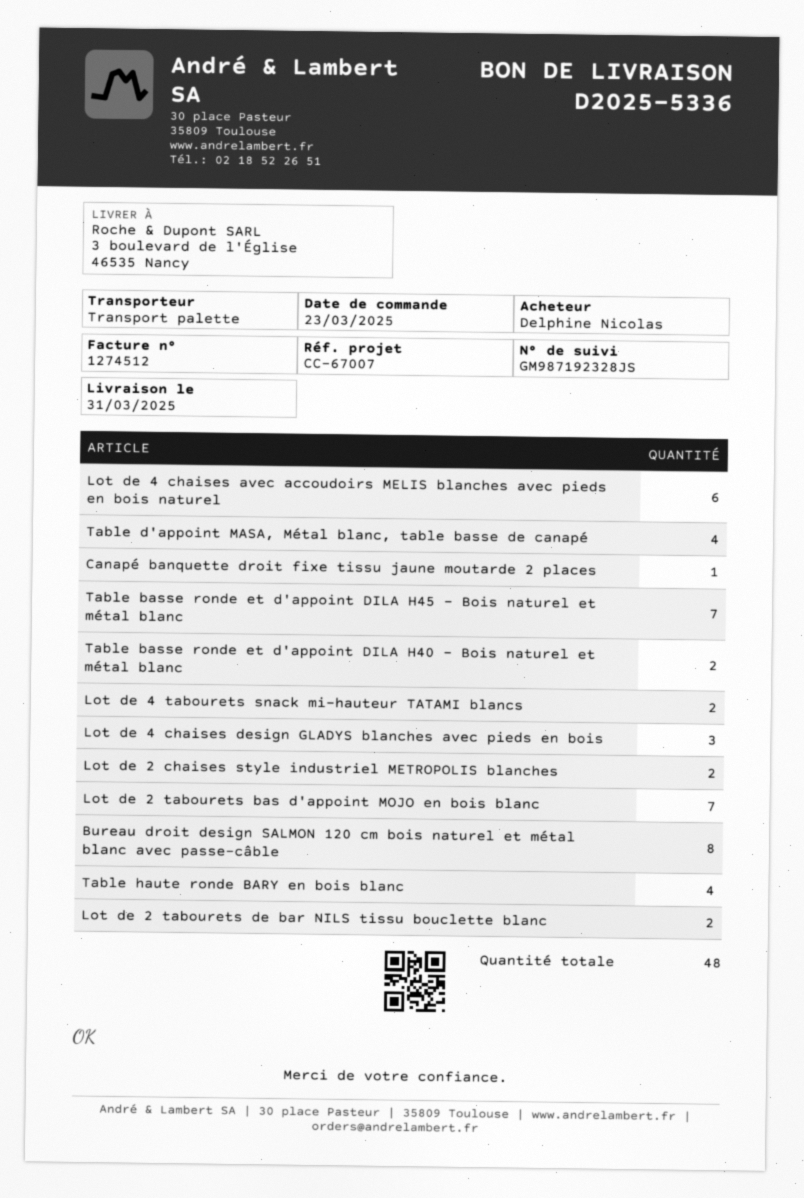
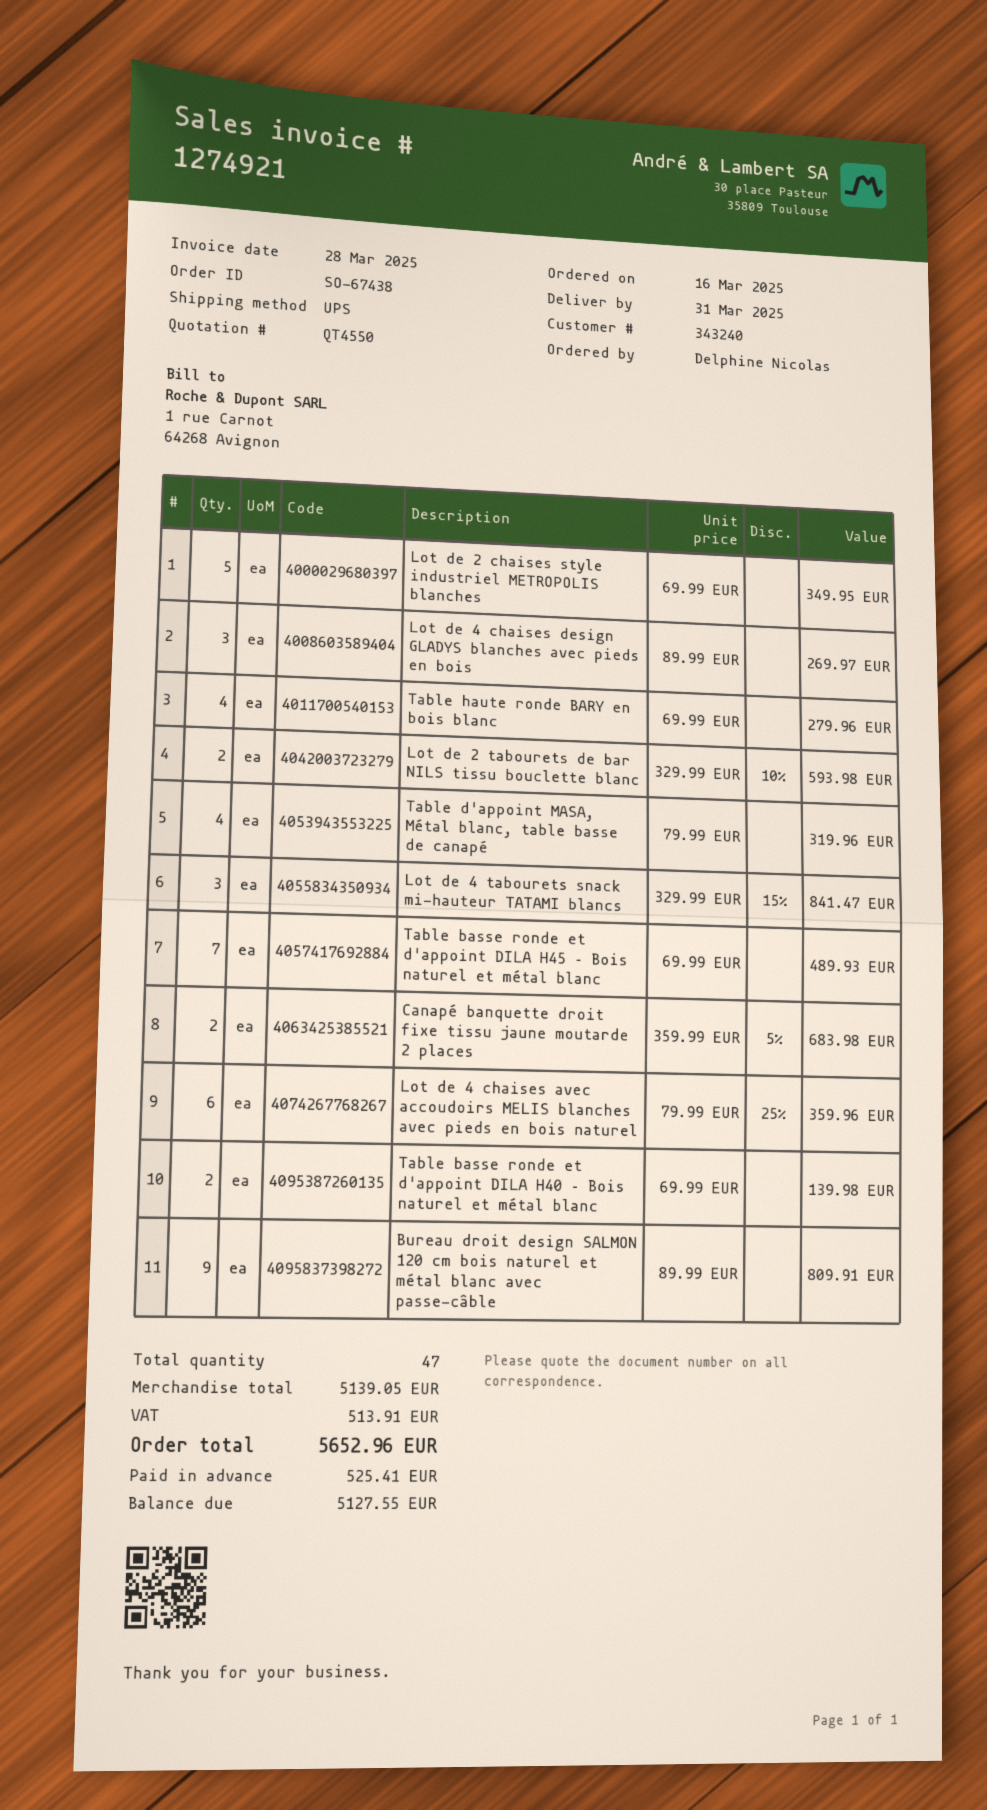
order date: 2025-03-23 -> 2025-03-16
invoice number: 1274512 -> 1274921
shipping method: pallet freight -> UPS
Canapé banquette droit fixe tissu jaune moutarde 2 places: 1 -> 2
Lot de 4 tabourets snack mi-hauteur TATAMI blancs: 2 -> 3
Lot de 2 chaises style industriel METROPOLIS blanches: 2 -> 5
Lot de 2 tabourets bas d'appoint MOJO en bois blanc: 7 -> none
Bureau droit design SALMON 120 cm bois naturel et métal blanc avec passe-câble: 8 -> 9
total quantity: 48 -> 47

